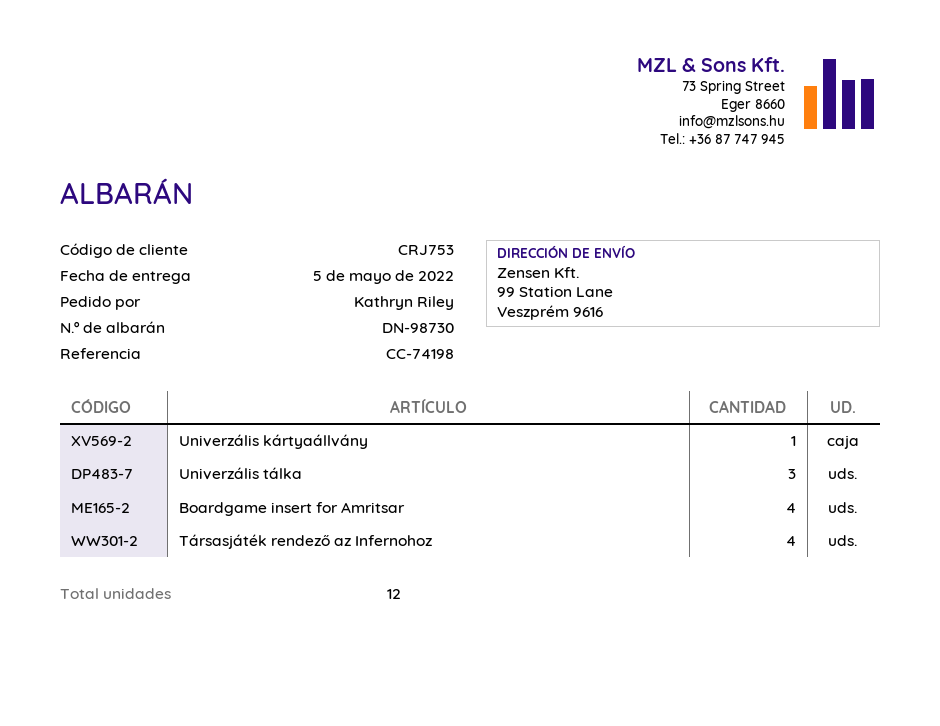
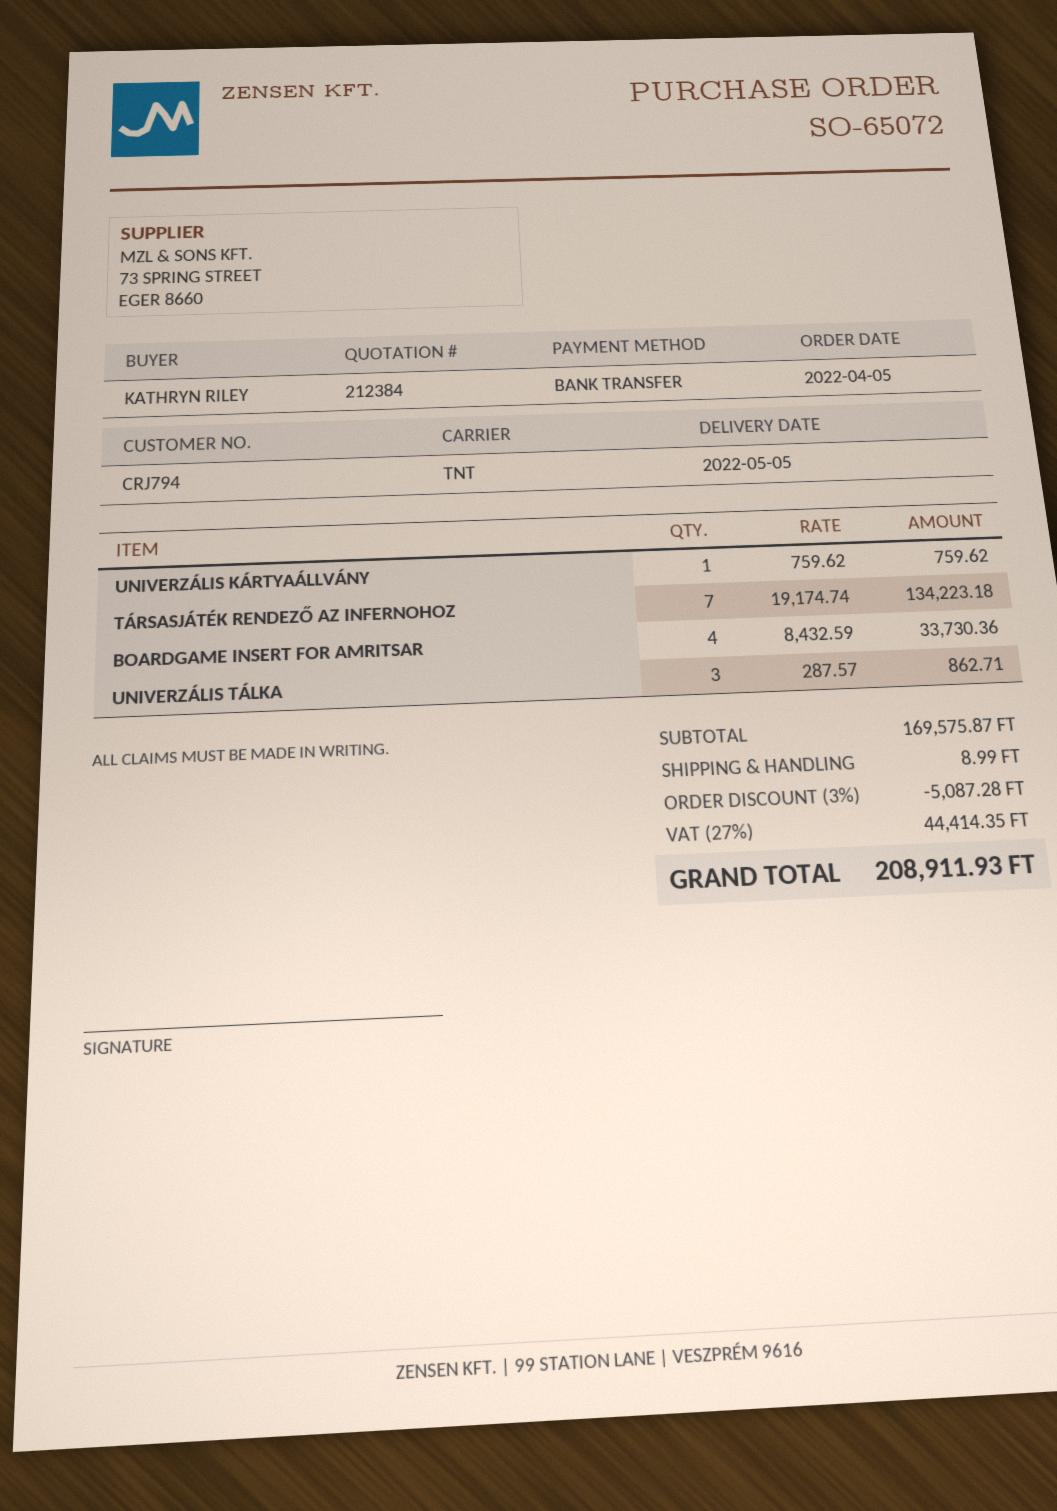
customer number: CRJ753 -> CRJ794
Társasjáték rendező az Infernohoz: 4 -> 7

